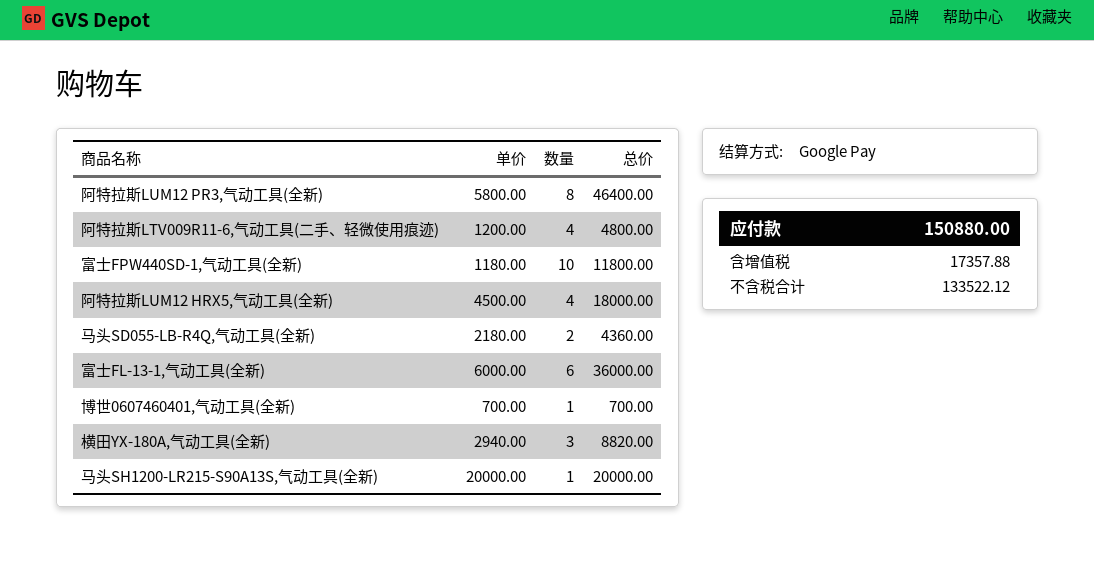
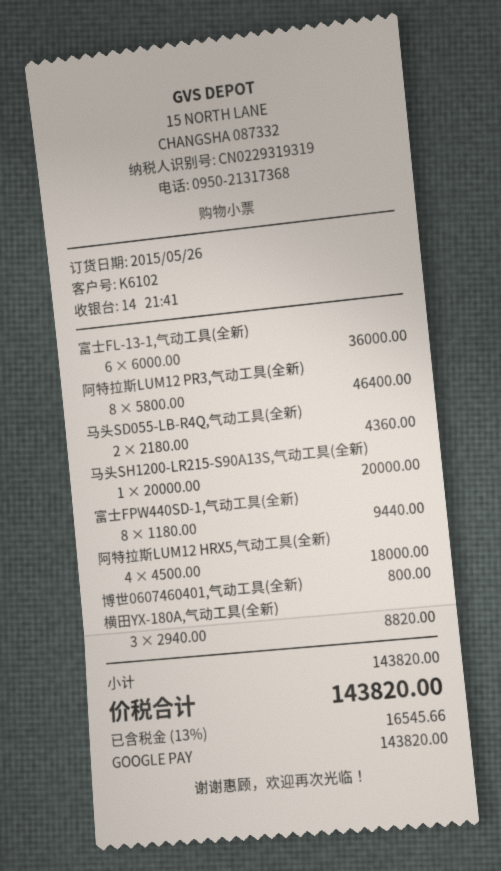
阿特拉斯LTV009R11-6,气动工具(二手、轻微使用痕迹): 4 x 1200.00 = 4800.00 -> none
富士FPW440SD-1,气动工具(全新): 10 x 1180.00 = 11800.00 -> 8 x 1180.00 = 9440.00
博世0607460401,气动工具(全新): 1 x 700.00 = 700.00 -> 1 x 800.00 = 800.00
tax: 17357.88 -> 16545.66
total: 150880.00 -> 143820.00

